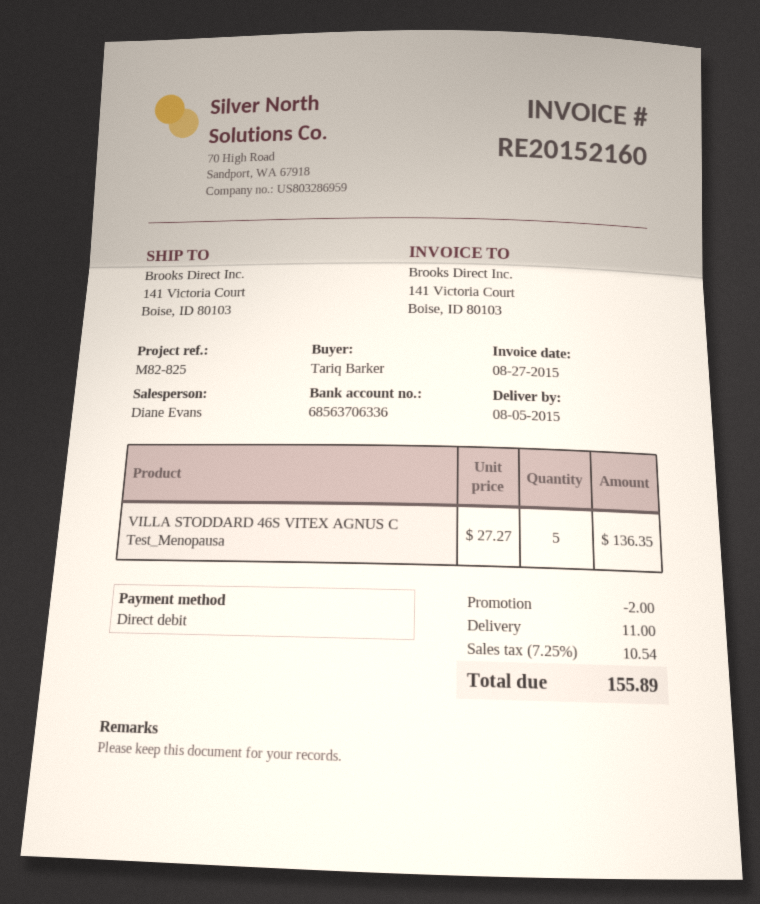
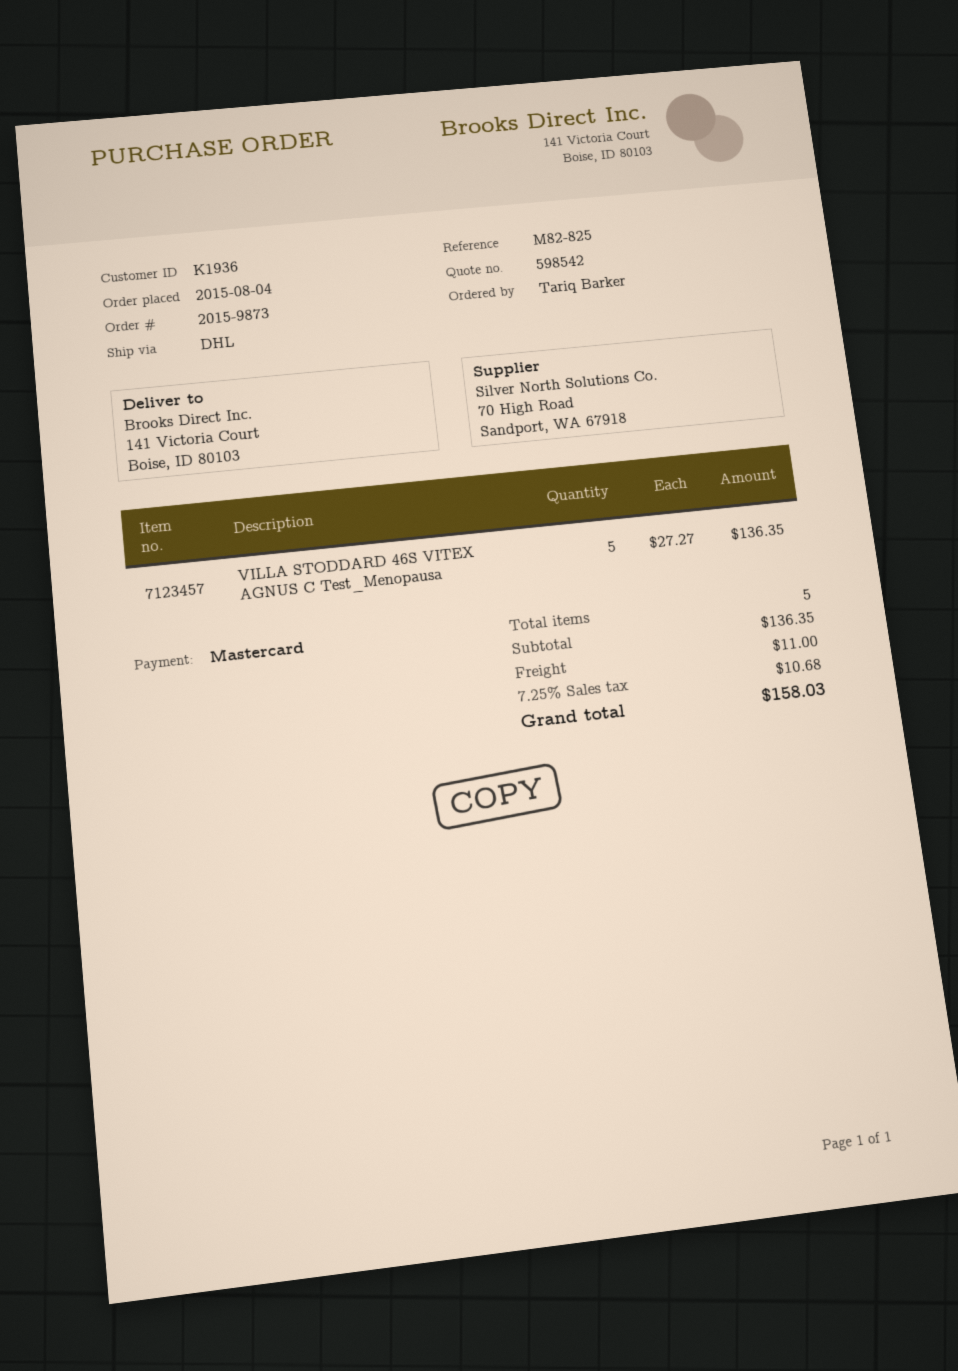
payment method: direct debit -> Mastercard
discount: 2.00 -> none
tax: 7.25% = 10.54 -> 7.25% = 10.68
total: 155.89 -> 158.03

